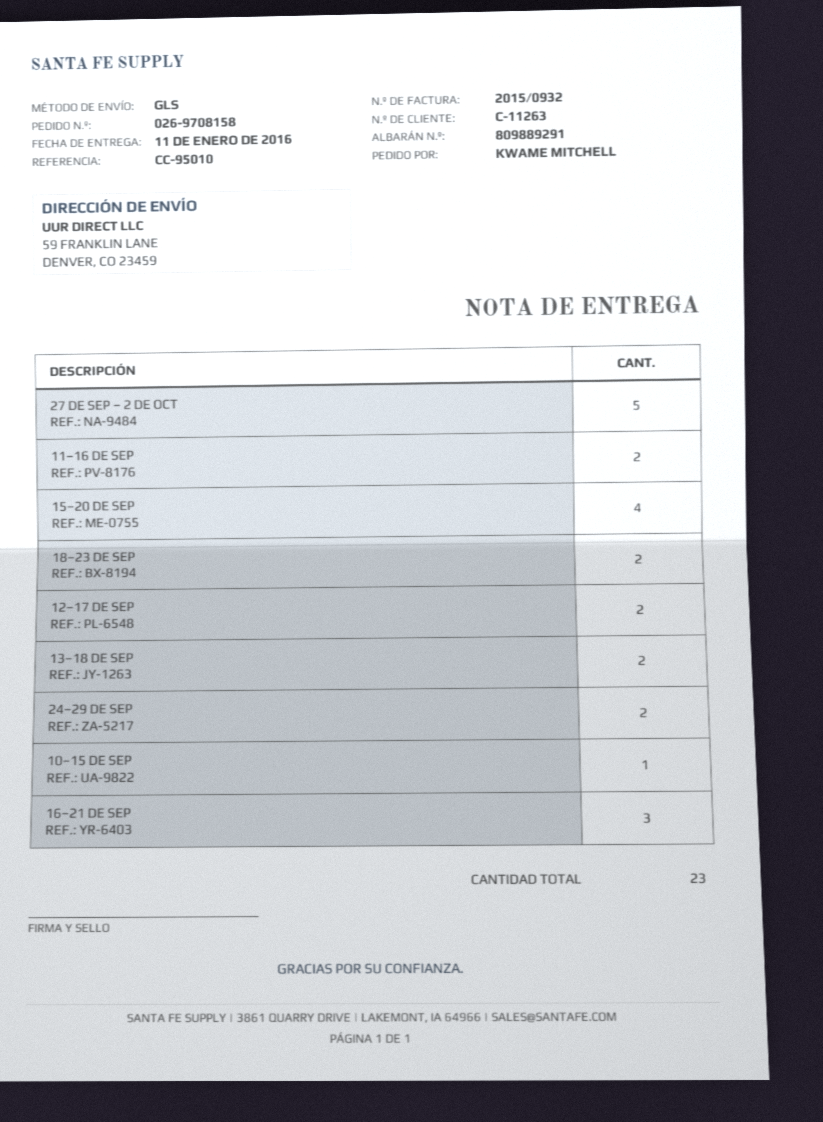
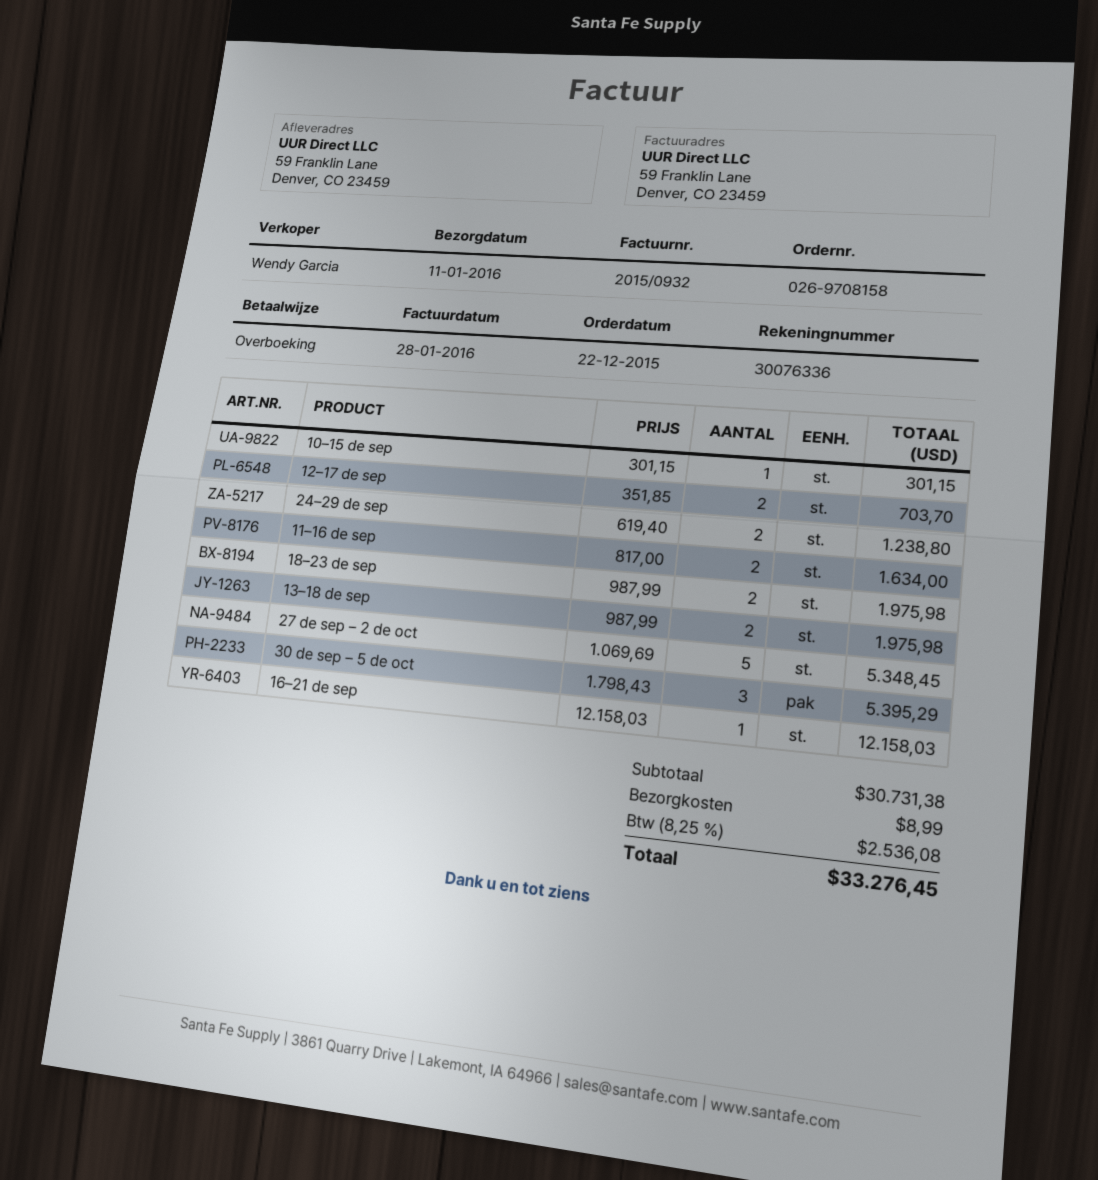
15–20 DE SEP: 4 -> none
16–21 DE SEP: 3 -> 1
30 de sep – 5 de oct: none -> 3

